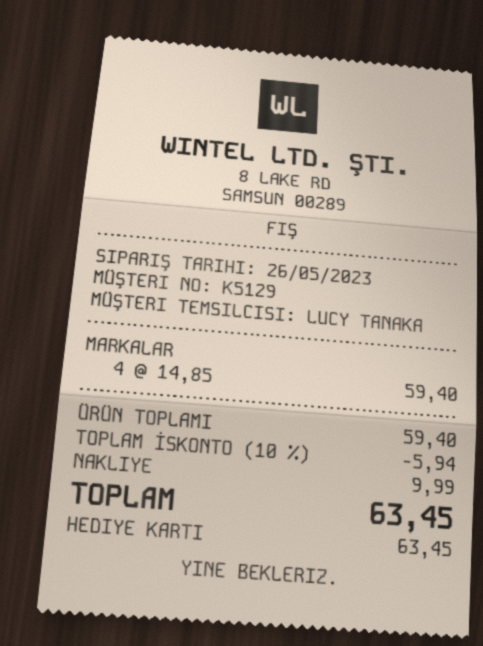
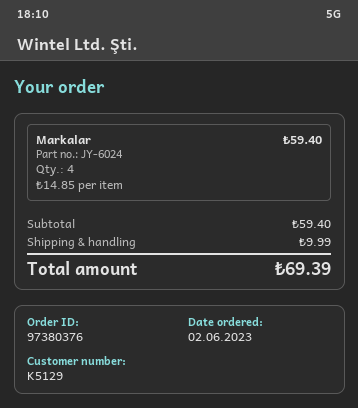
order date: 2023-05-26 -> 2023-06-02
discount: 10% = 5.94 -> none
total: 63.45 -> 69.39

